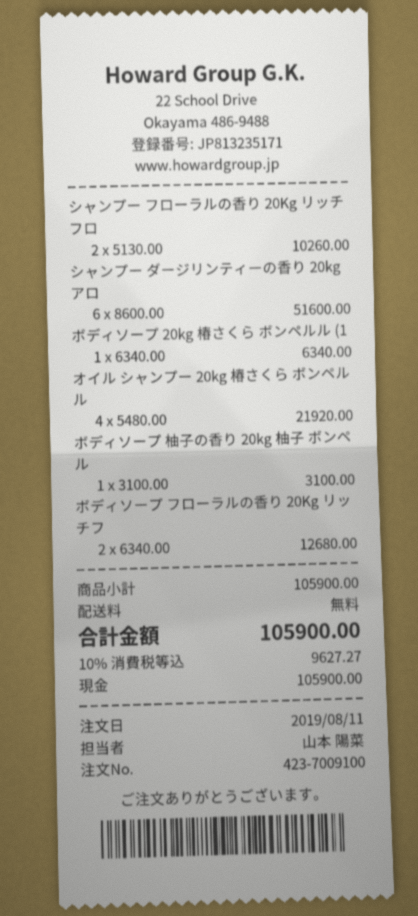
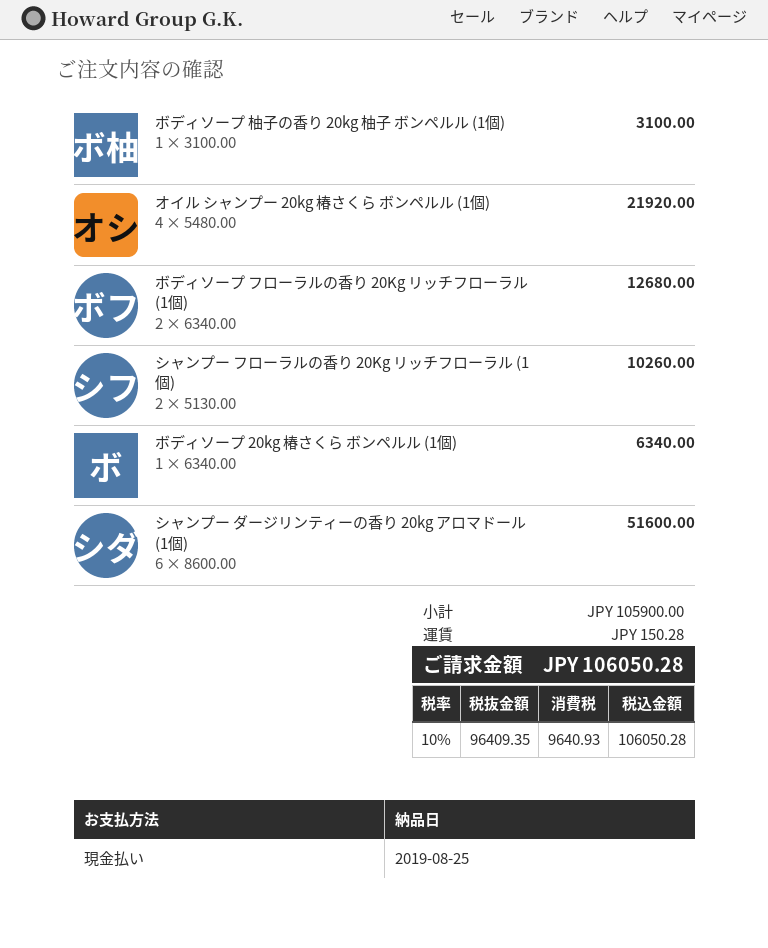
shipping: 0.00 -> 150.28
tax: 10% = 9627.27 -> 10% = 9640.93
total: 105900.00 -> 106050.28

